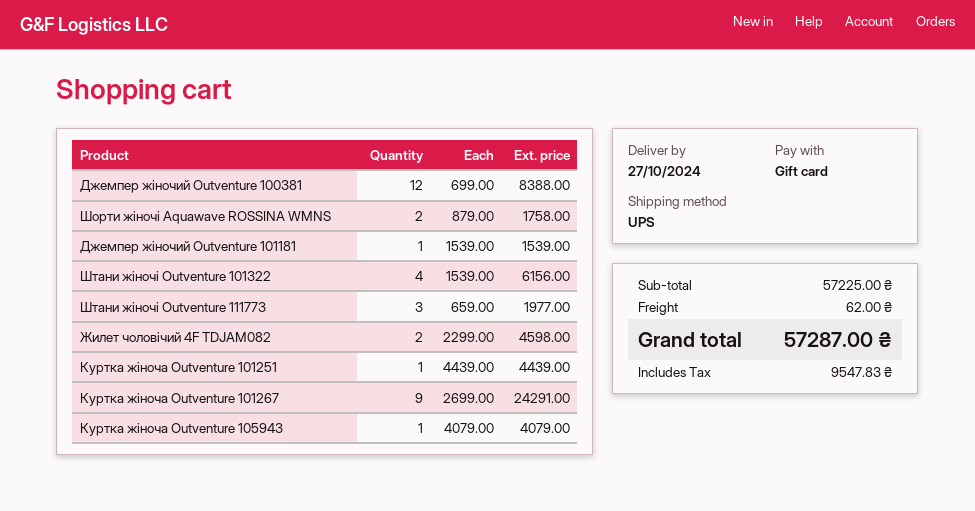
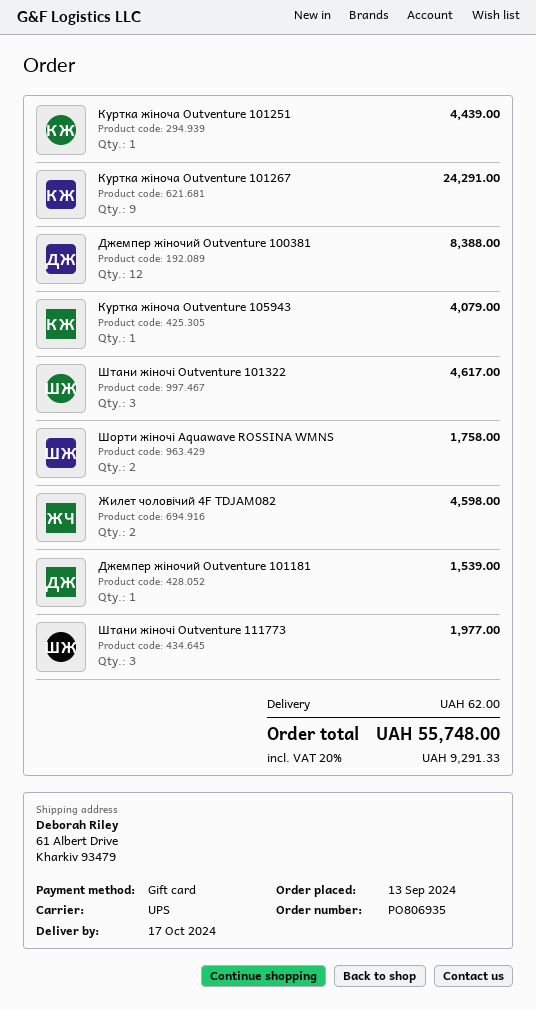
delivery date: 2024-10-27 -> 2024-10-17
Штани жіночі Outventure 101322: 4 for 6156.00 -> 3 for 4617.00
tax: 9547.83 -> 9291.33
total: 57287.00 -> 55748.00

